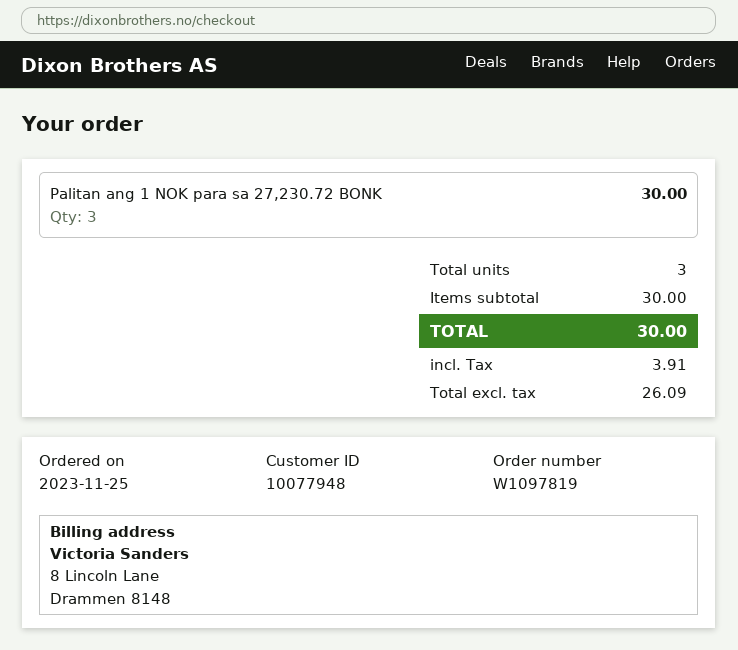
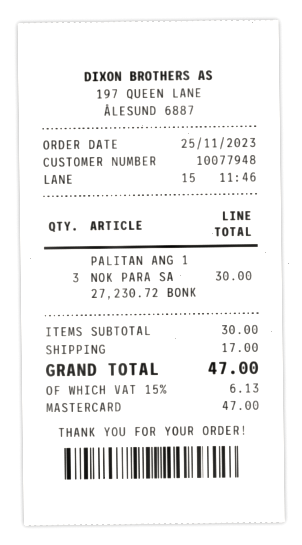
shipping: none -> 17.00
tax: 3.91 -> 6.13
total: 30.00 -> 47.00

